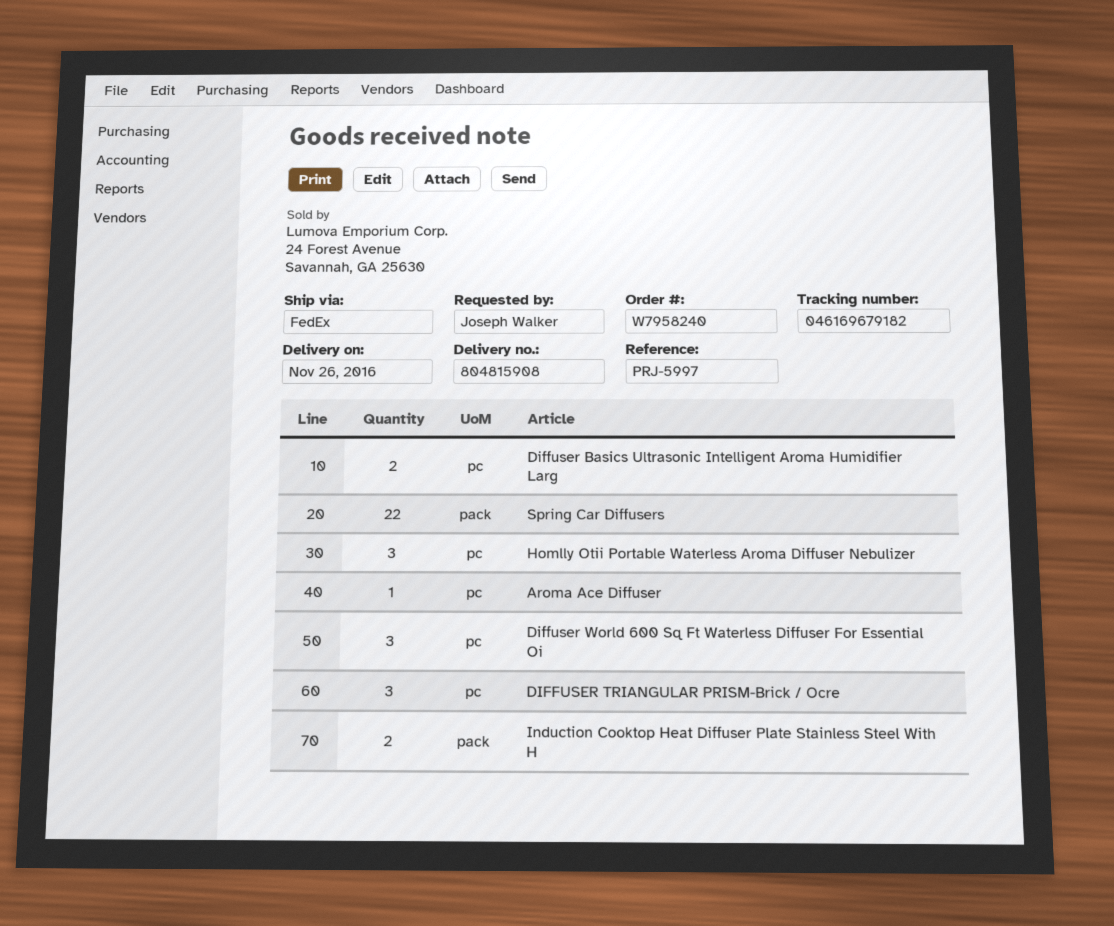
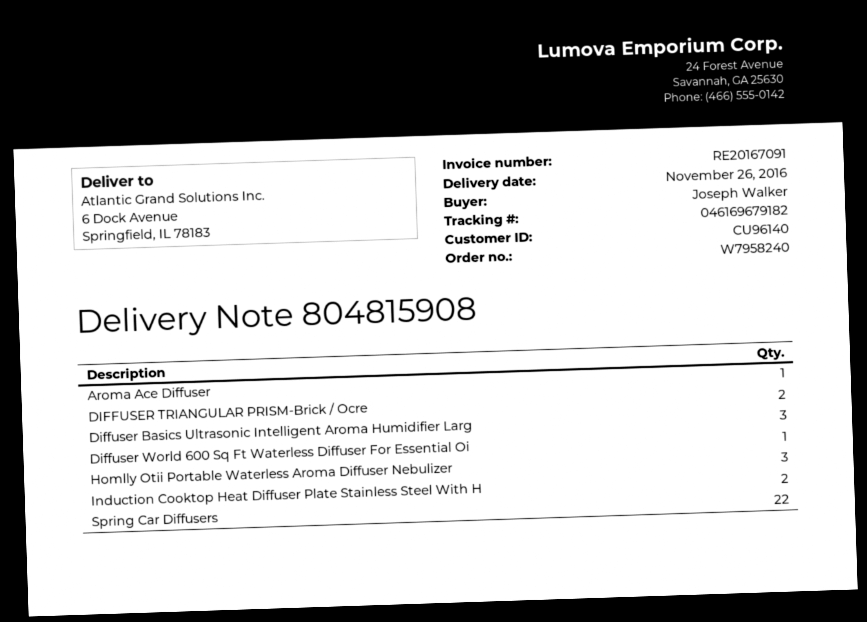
Diffuser Basics Ultrasonic Intelligent Aroma Humidifier Larg: 2 -> 3
Diffuser World 600 Sq Ft Waterless Diffuser For Essential Oi: 3 -> 1
DIFFUSER TRIANGULAR PRISM-Brick / Ocre: 3 -> 2

